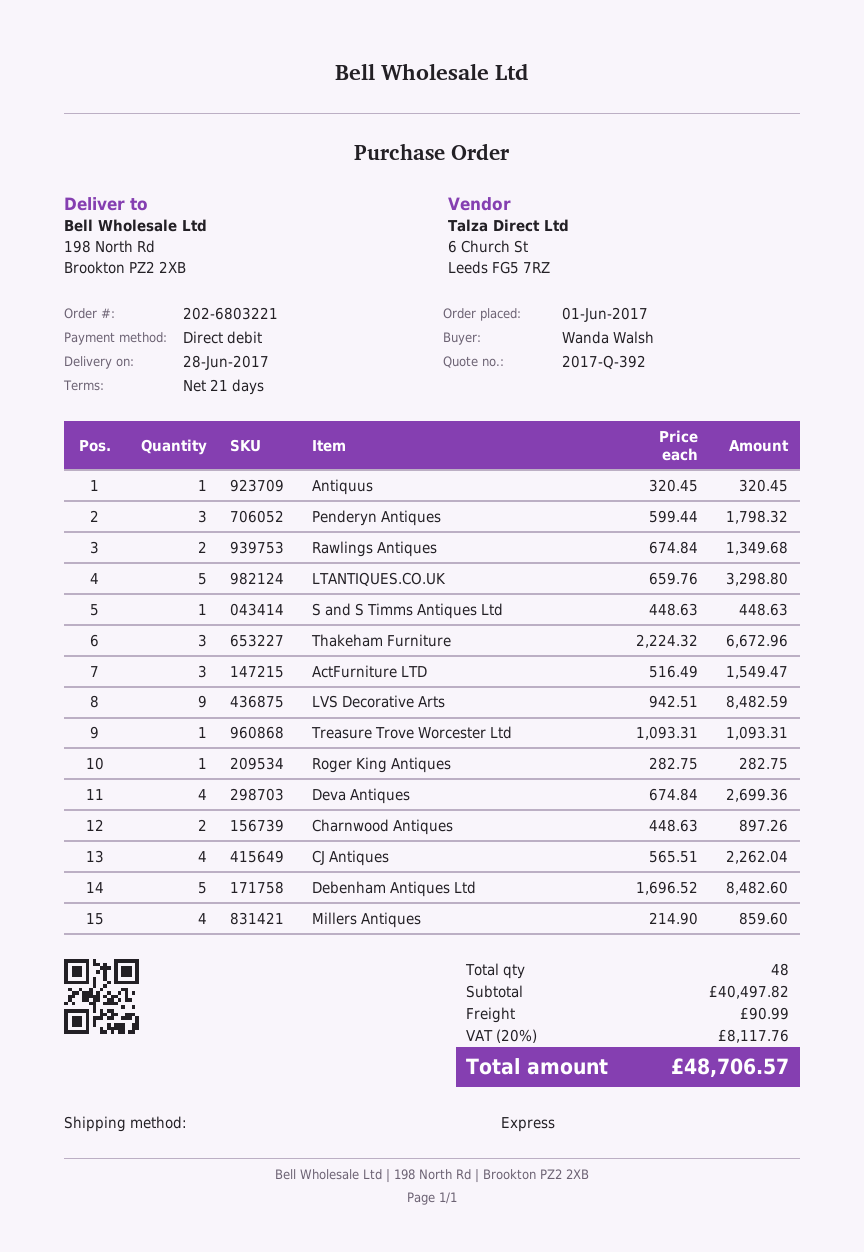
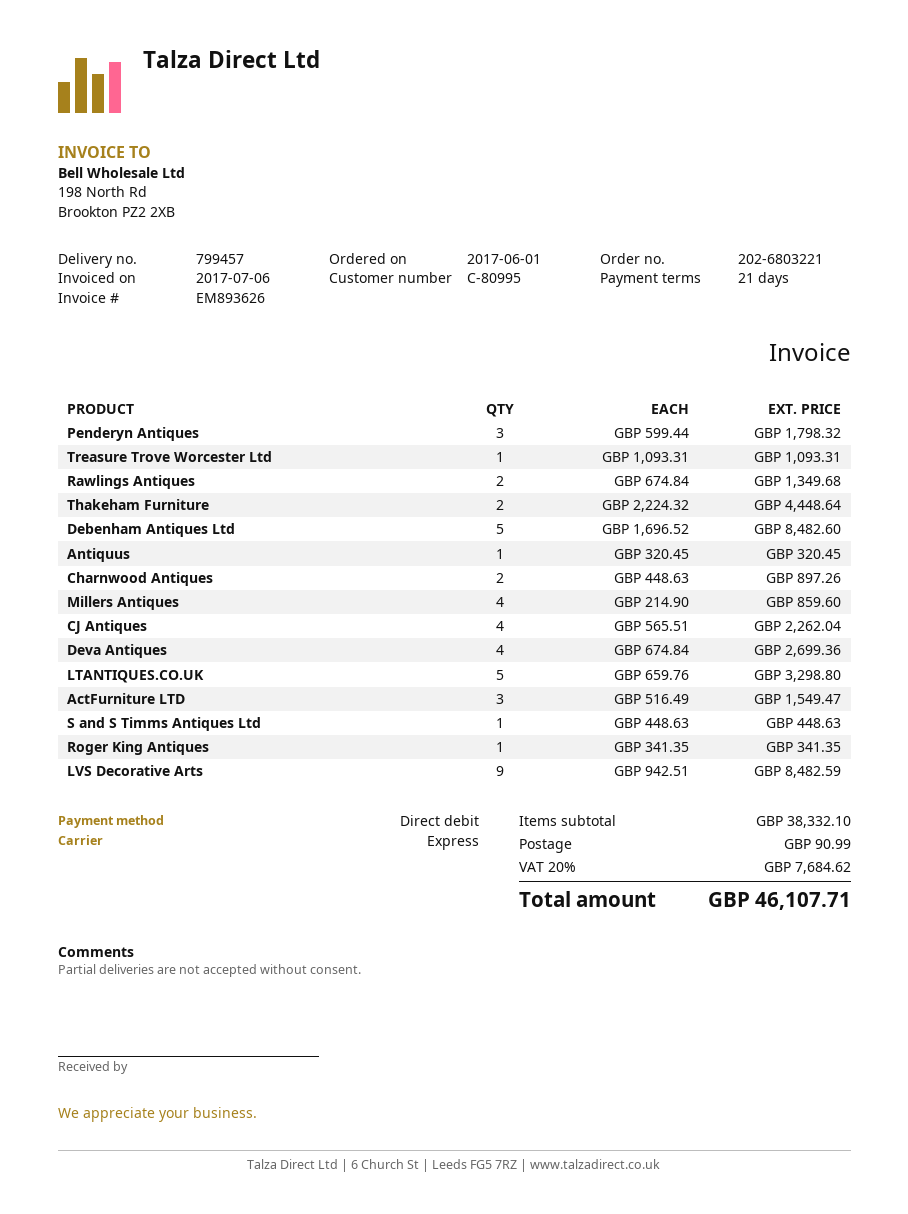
Thakeham Furniture: 3 x 2224.32 = 6672.96 -> 2 x 2224.32 = 4448.64
Roger King Antiques: 1 x 282.75 = 282.75 -> 1 x 341.35 = 341.35
subtotal: 40497.82 -> 38332.10
tax: 20% = 8117.76 -> 20% = 7684.62
total: 48706.57 -> 46107.71

